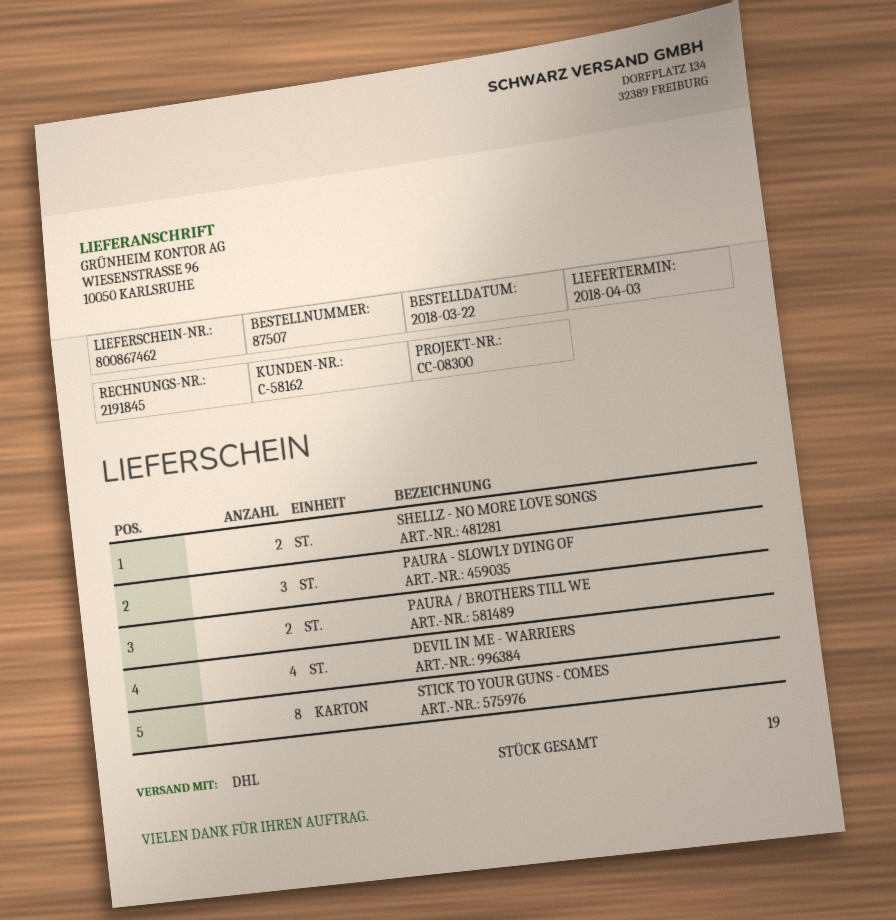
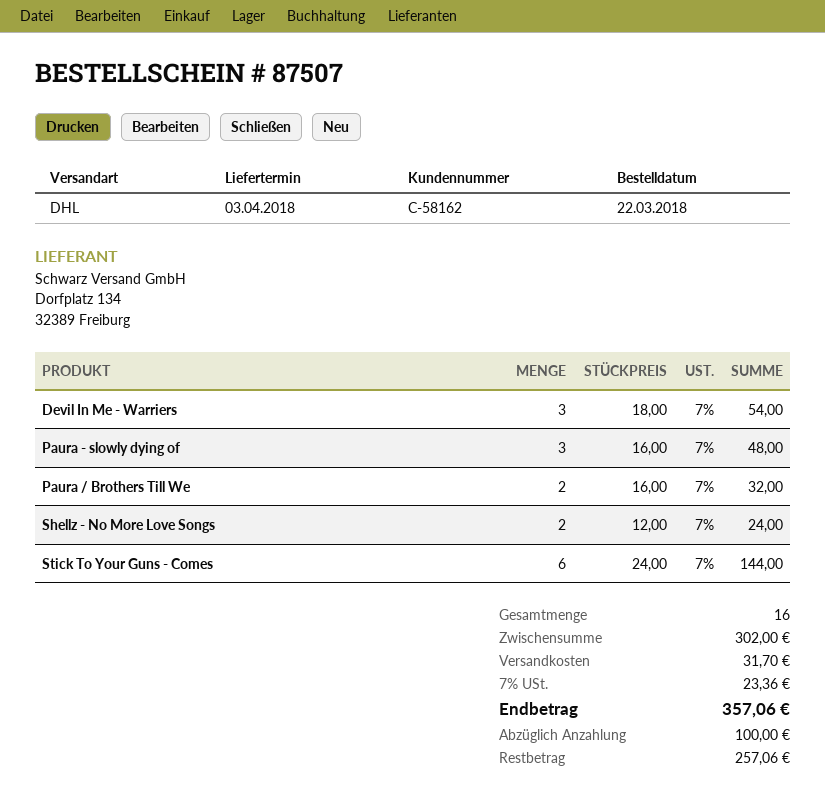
DEVIL IN ME - WARRIERS: 4 -> 3
STICK TO YOUR GUNS - COMES: 8 -> 6
total quantity: 19 -> 16

